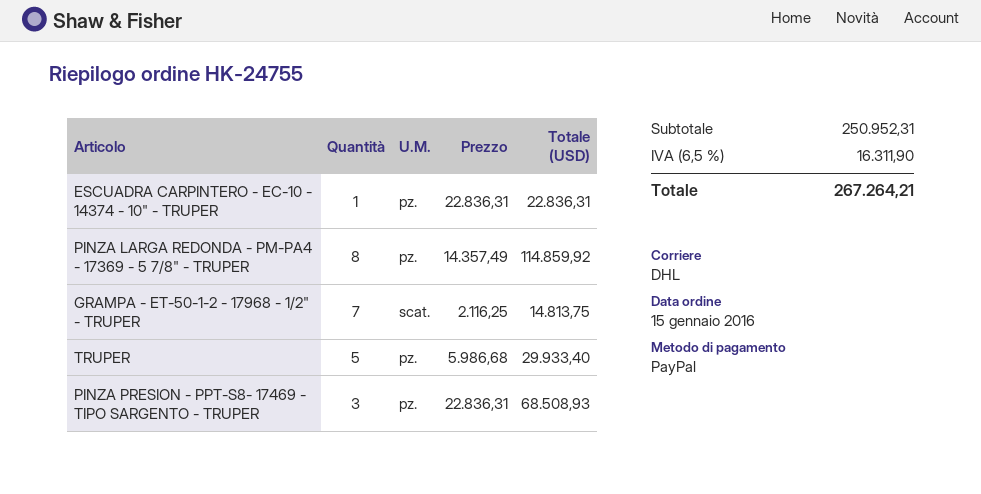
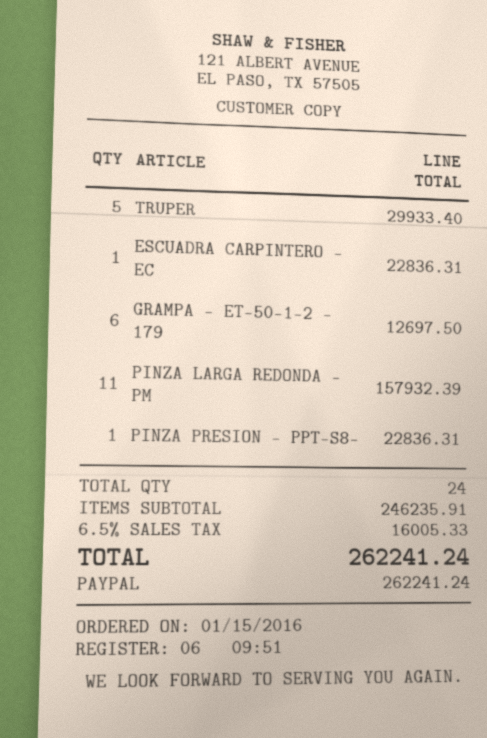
PINZA LARGA REDONDA - PM-PA4 - 17369 - 5 7/8" - TRUPER: 8 for 114859.92 -> 11 for 157932.39
GRAMPA - ET-50-1-2 - 17968 - 1/2" - TRUPER: 7 for 14813.75 -> 6 for 12697.50
PINZA PRESION - PPT-S8- 17469 - TIPO SARGENTO - TRUPER: 3 for 68508.93 -> 1 for 22836.31
subtotal: 250952.31 -> 246235.91
tax: 6.5% = 16311.90 -> 6.5% = 16005.33
total: 267264.21 -> 262241.24

